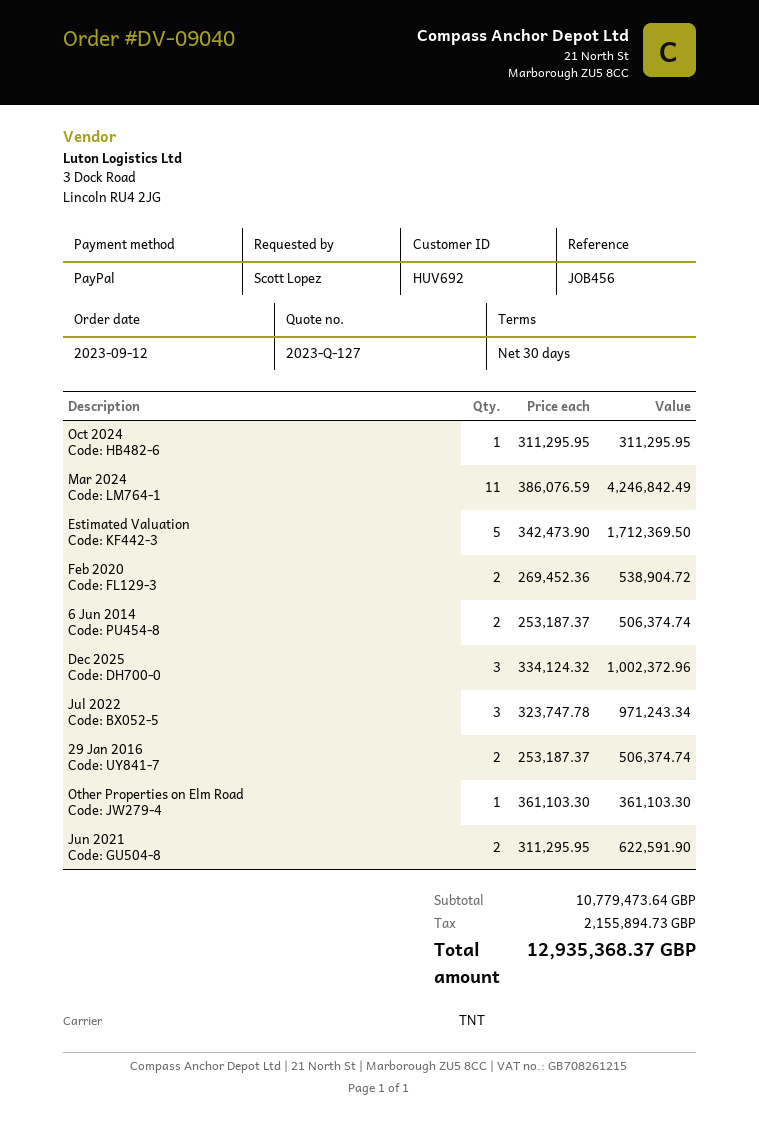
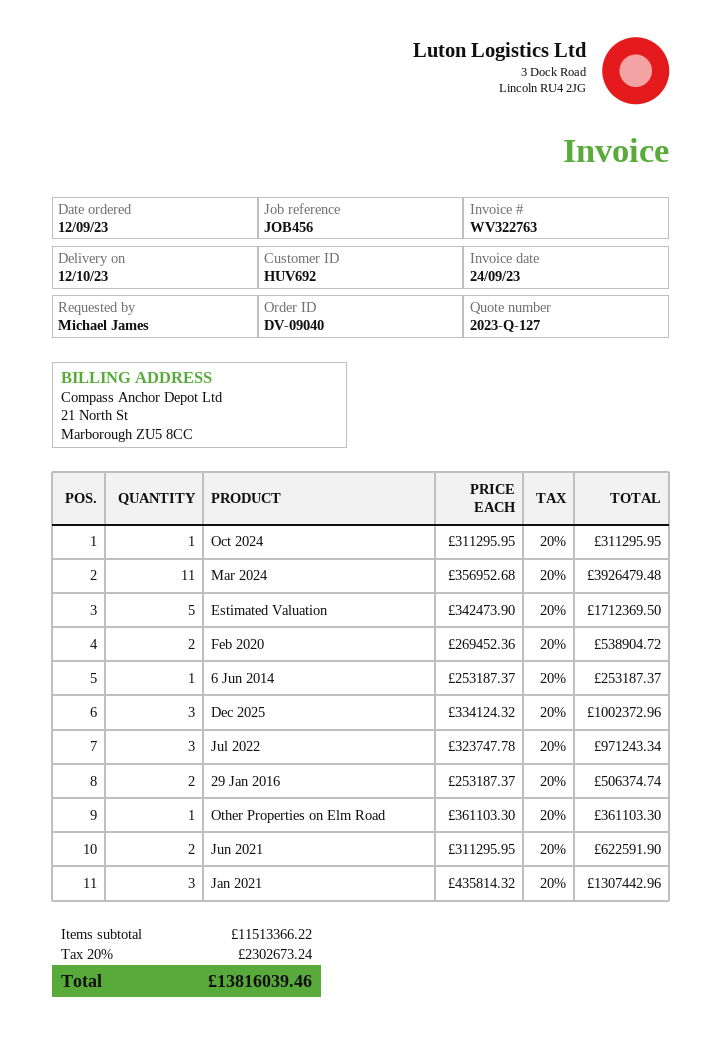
ordered by: Scott Lopez -> Michael James
Mar 2024: 11 x 386076.59 = 4246842.49 -> 11 x 356952.68 = 3926479.48
6 Jun 2014: 2 x 253187.37 = 506374.74 -> 1 x 253187.37 = 253187.37
Jan 2021: none -> 3 x 435814.32 = 1307442.96
subtotal: 10779473.64 -> 11513366.22
tax: 2155894.73 -> 2302673.24
total: 12935368.37 -> 13816039.46

